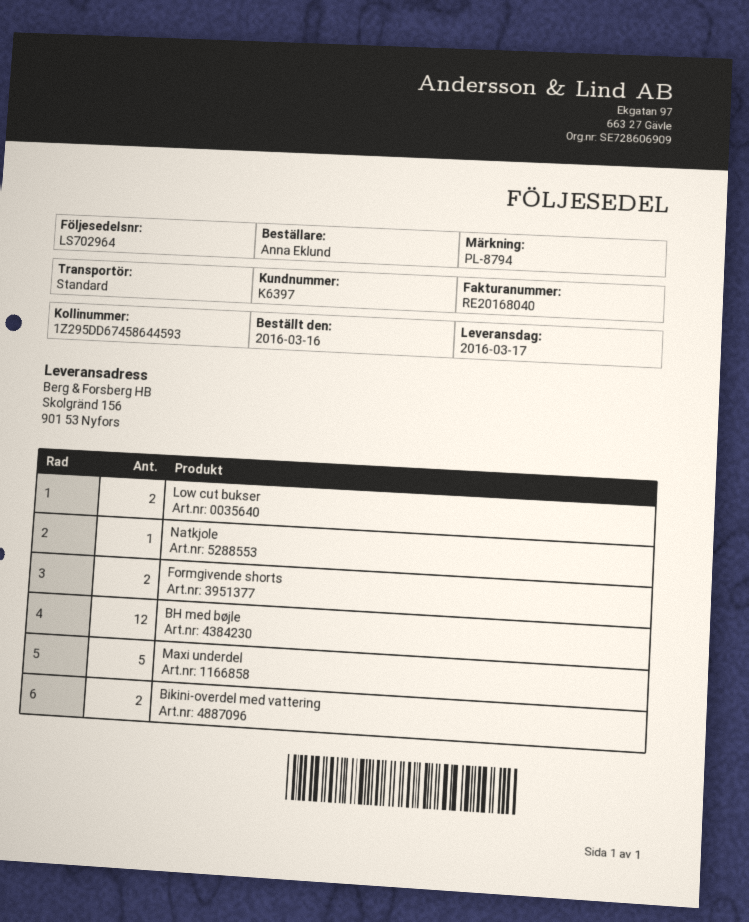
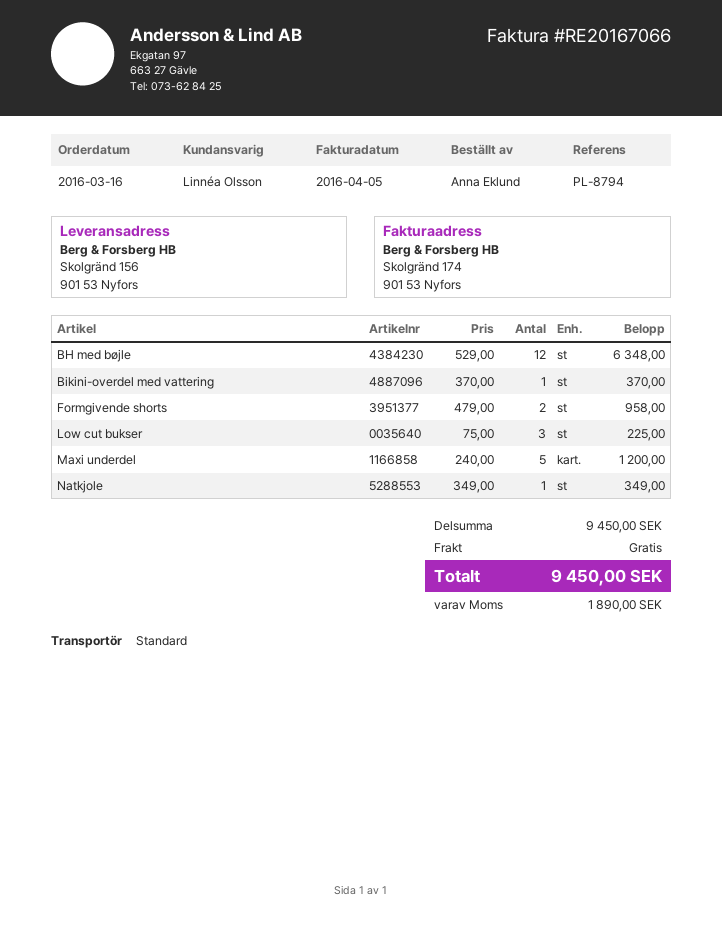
invoice number: RE20168040 -> RE20167066
Low cut bukser: 2 -> 3
Bikini-overdel med vattering: 2 -> 1

